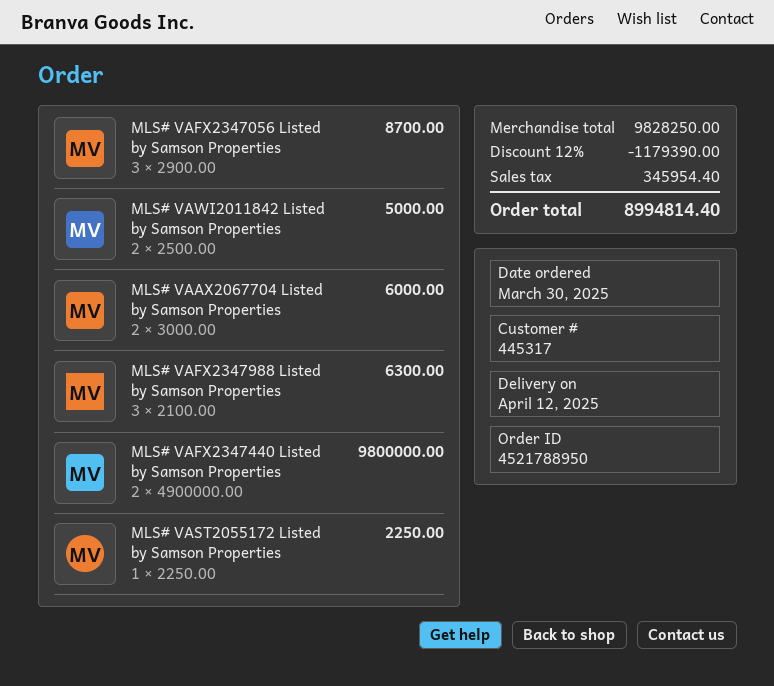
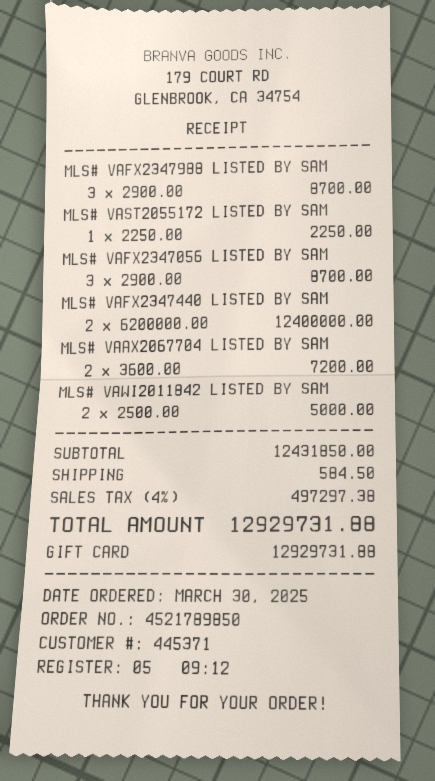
order number: 4521788950 -> 4521789850
customer number: 445317 -> 445371
MLS# VAAX2067704 Listed by Samson Properties: 2 x 3000.00 = 6000.00 -> 2 x 3600.00 = 7200.00
MLS# VAFX2347988 Listed by Samson Properties: 3 x 2100.00 = 6300.00 -> 3 x 2900.00 = 8700.00
MLS# VAFX2347440 Listed by Samson Properties: 2 x 4900000.00 = 9800000.00 -> 2 x 6200000.00 = 12400000.00
subtotal: 9828250.00 -> 12431850.00
discount: 12% = 1179390.00 -> none
shipping: none -> 584.50
tax: 345954.40 -> 497297.38
total: 8994814.40 -> 12929731.88

